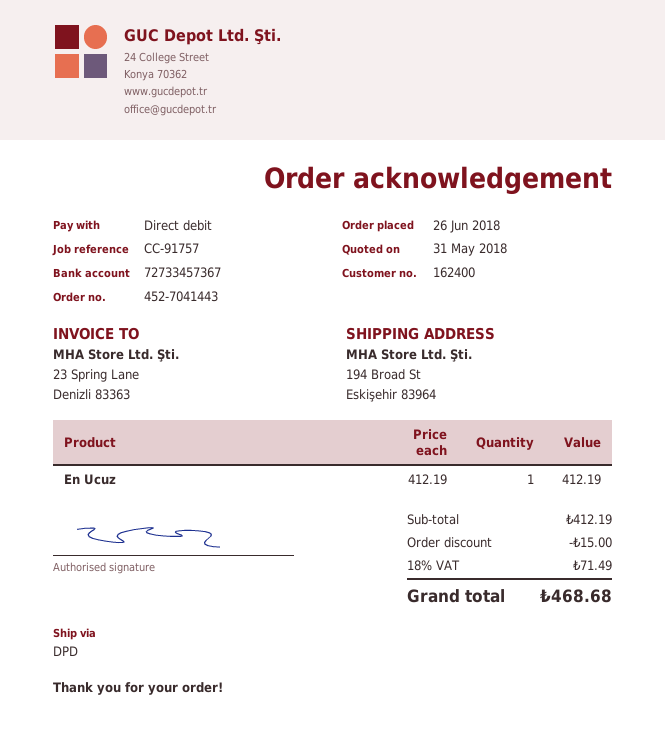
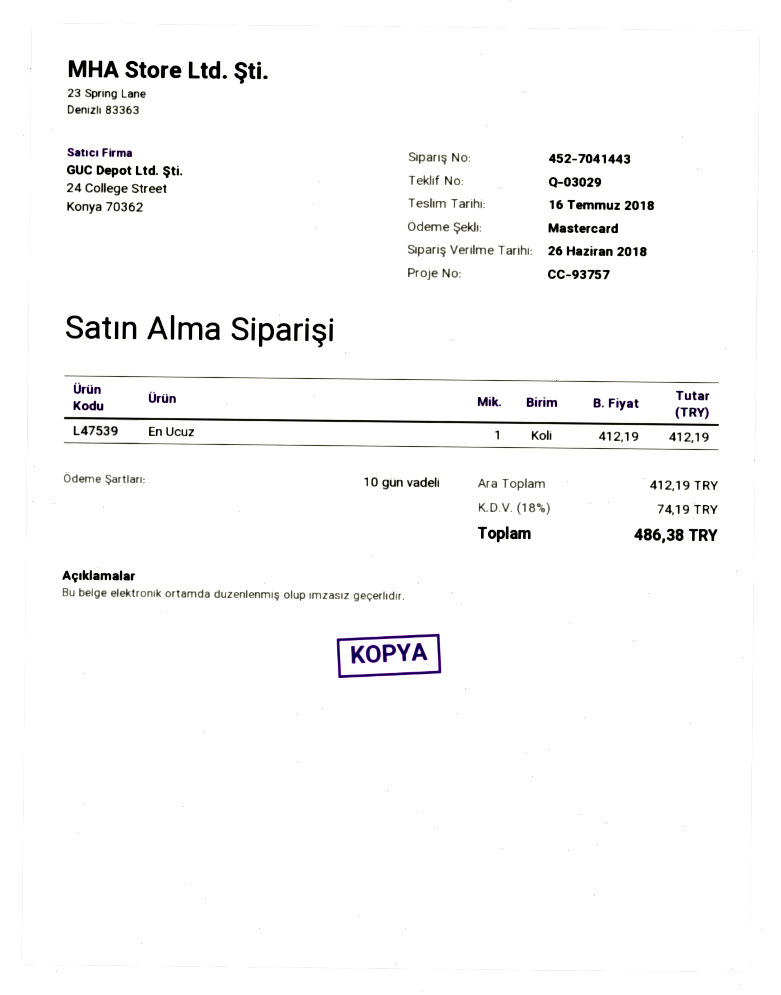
reference: CC-91757 -> CC-93757
payment method: direct debit -> Mastercard
discount: 15.00 -> none
tax: 18% = 71.49 -> 18% = 74.19
total: 468.68 -> 486.38

